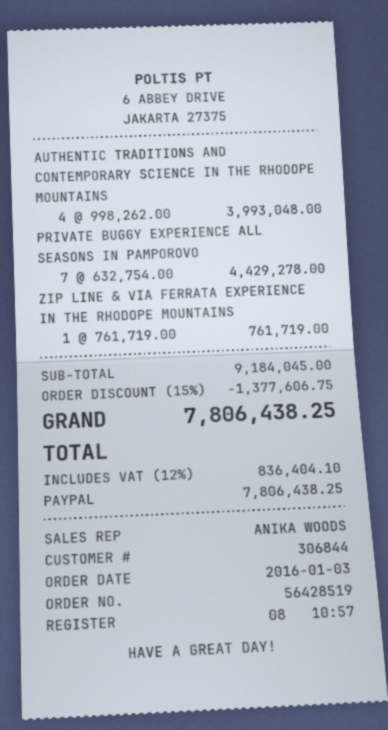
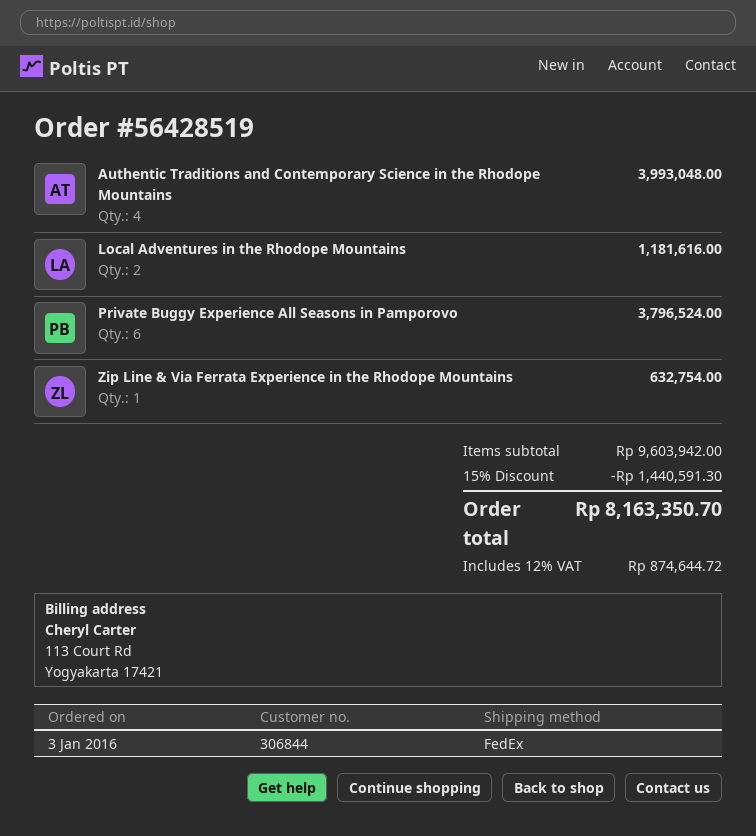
PRIVATE BUGGY EXPERIENCE ALL SEASONS IN PAMPOROVO: 7 for 4429278.00 -> 6 for 3796524.00
ZIP LINE & VIA FERRATA EXPERIENCE IN THE RHODOPE MOUNTAINS: 1 for 761719.00 -> 1 for 632754.00
Local Adventures in the Rhodope Mountains: none -> 2 for 1181616.00
subtotal: 9184045.00 -> 9603942.00
discount: 15% = 1377606.75 -> 15% = 1440591.30
tax: 12% = 836404.10 -> 12% = 874644.72
total: 7806438.25 -> 8163350.70

